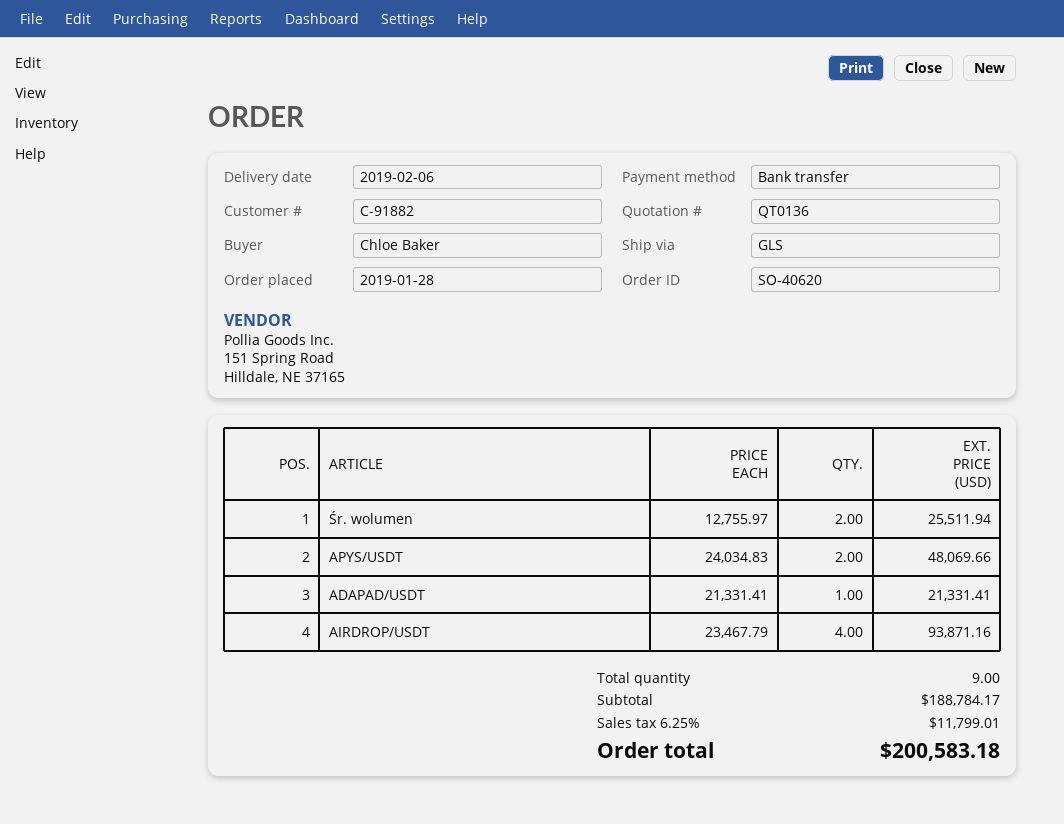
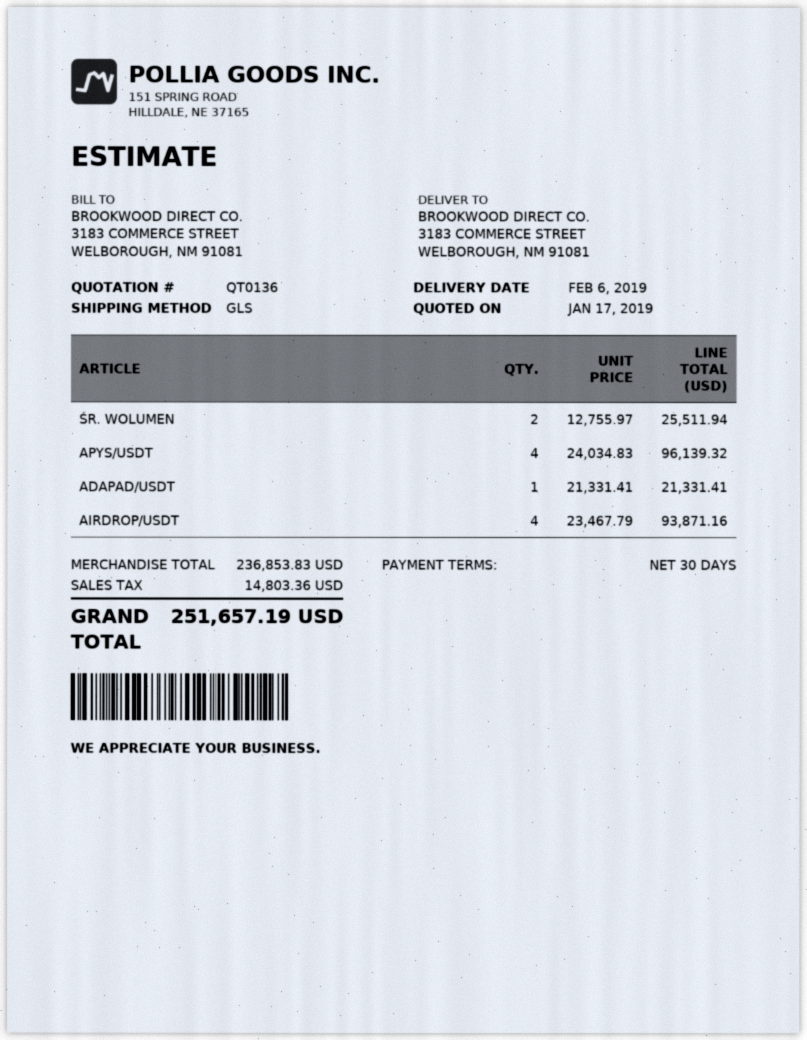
APYS/USDT: 2 x 24034.83 = 48069.66 -> 4 x 24034.83 = 96139.32
subtotal: 188784.17 -> 236853.83
tax: 11799.01 -> 14803.36
total: 200583.18 -> 251657.19

